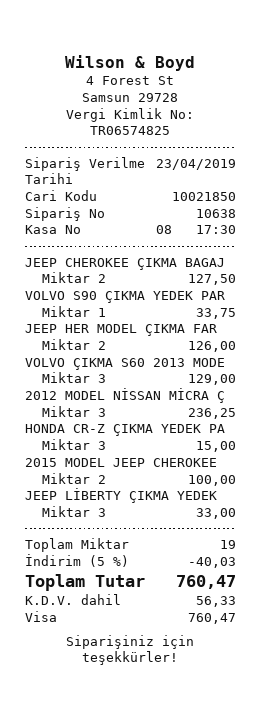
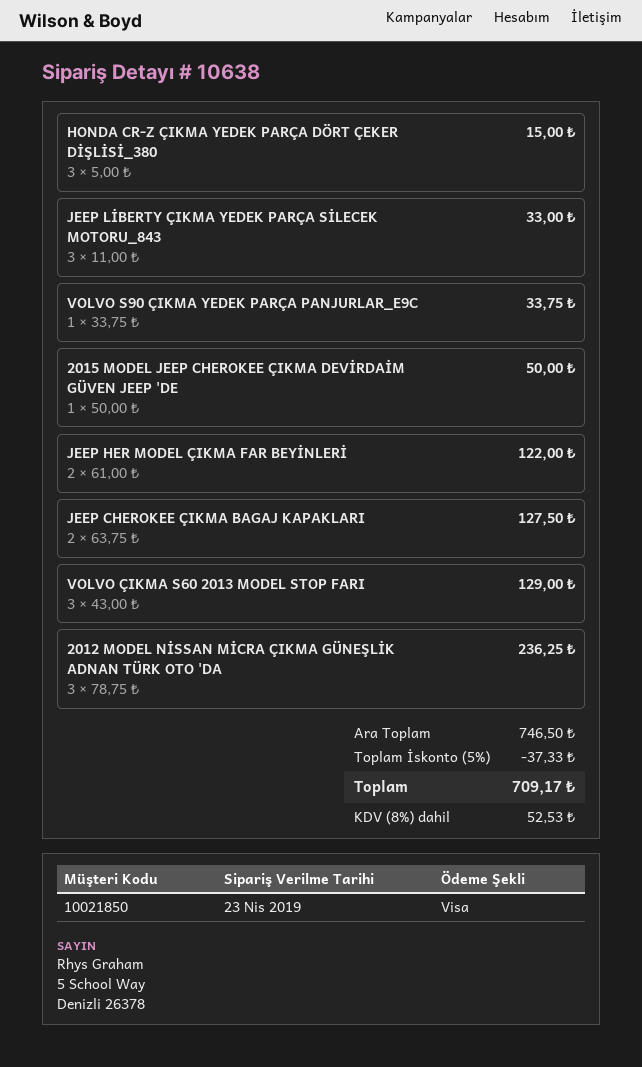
JEEP HER MODEL ÇIKMA FAR: 2 for 126.00 -> 2 for 122.00
2015 MODEL JEEP CHEROKEE: 2 for 100.00 -> 1 for 50.00
discount: 5% = 40.03 -> 5% = 37.33
tax: 56.33 -> 52.53
total: 760.47 -> 709.17

